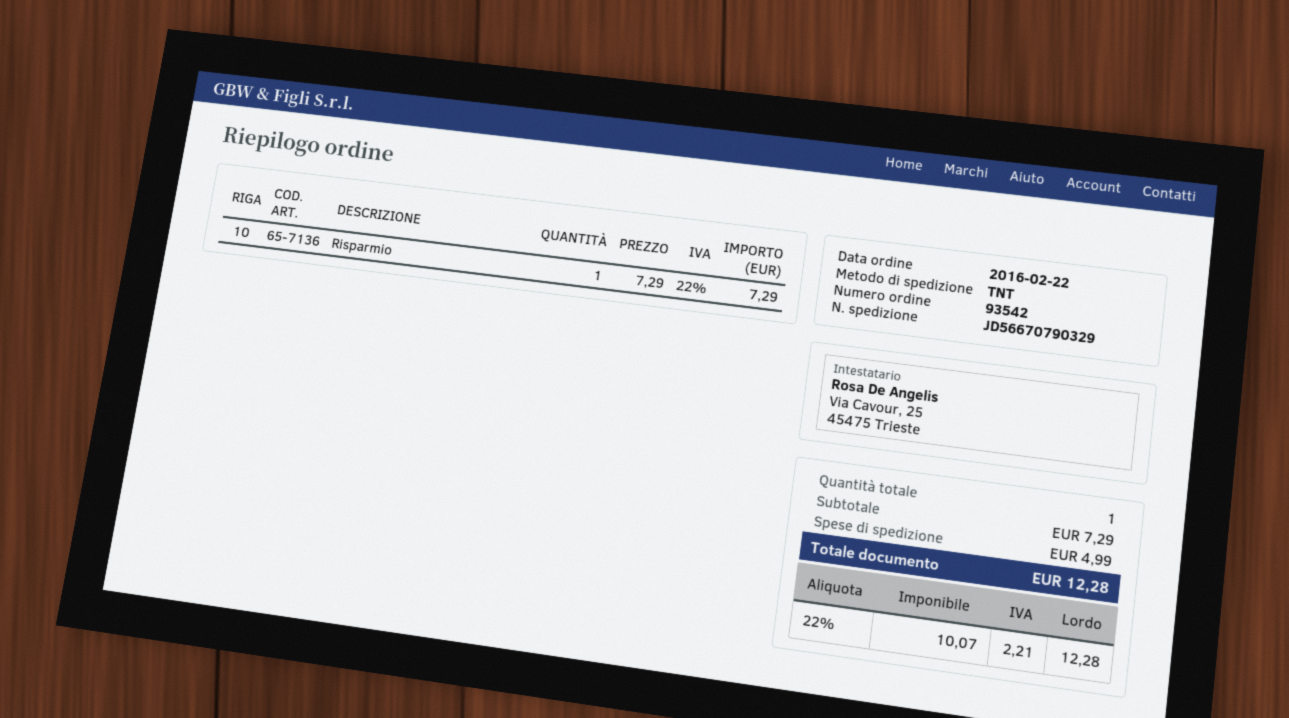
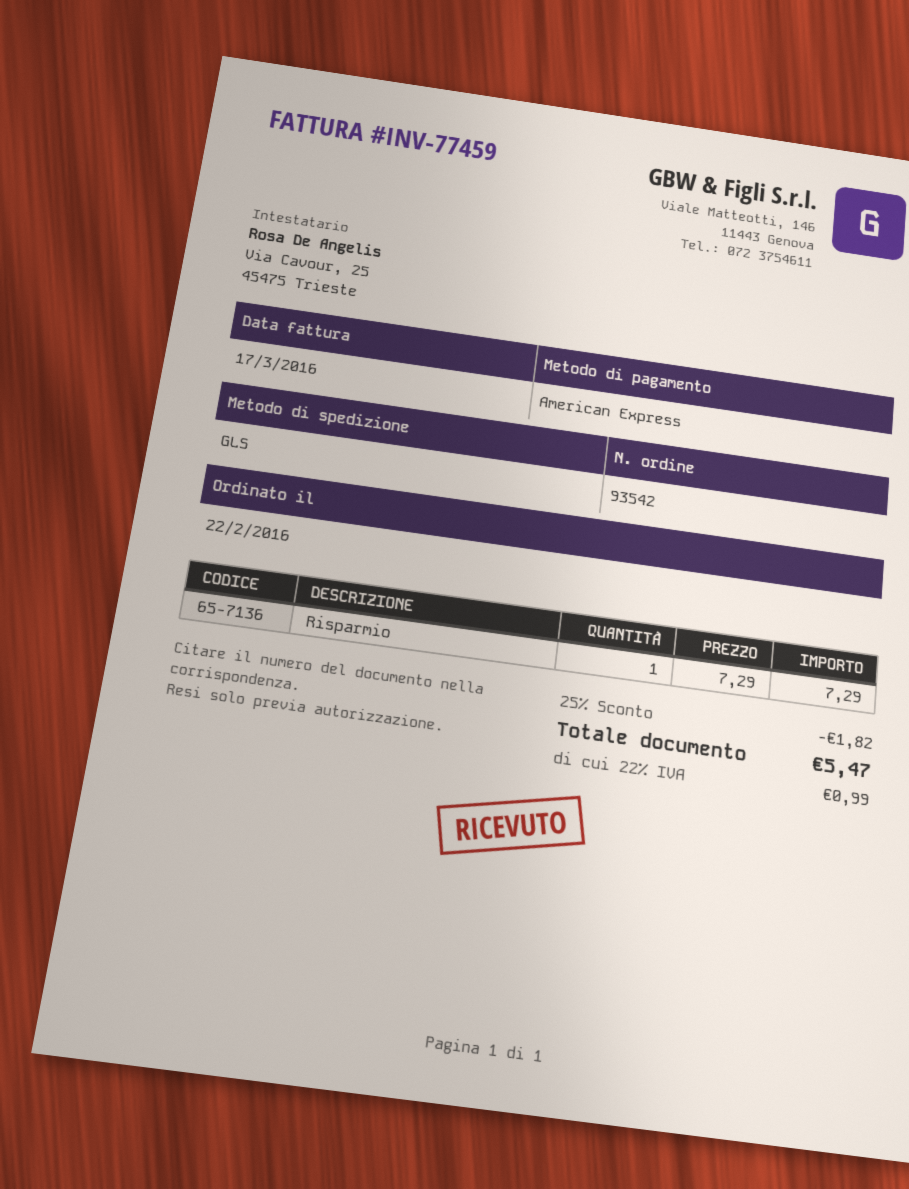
shipping method: TNT -> GLS
discount: none -> 25% = 1.82
shipping: 4.99 -> none
tax: 22% = 2.21 -> 22% = 0.99
total: 12.28 -> 5.47

